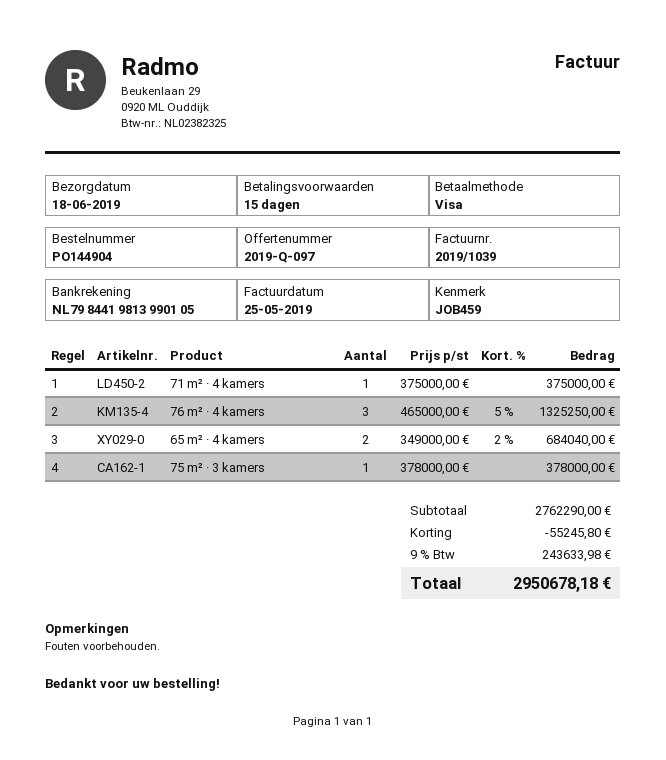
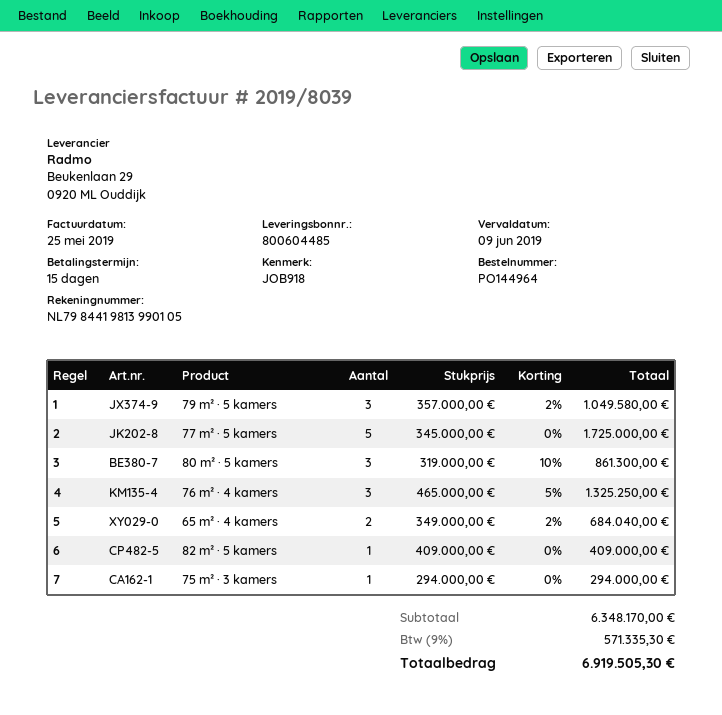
order number: PO144904 -> PO144964
invoice number: 2019/1039 -> 2019/8039
reference: JOB459 -> JOB918
71 m² · 4 kamers: 1 x 375000.00 = 375000.00 -> none
75 m² · 3 kamers: 1 x 378000.00 = 378000.00 -> 1 x 294000.00 = 294000.00
79 m² · 5 kamers: none -> 3 x 357000.00 - 2% = 1049580.00
77 m² · 5 kamers: none -> 5 x 345000.00 = 1725000.00
80 m² · 5 kamers: none -> 3 x 319000.00 - 10% = 861300.00
82 m² · 5 kamers: none -> 1 x 409000.00 = 409000.00
subtotal: 2762290.00 -> 6348170.00
discount: 55245.80 -> none
tax: 9% = 243633.98 -> 9% = 571335.30
total: 2950678.18 -> 6919505.30

